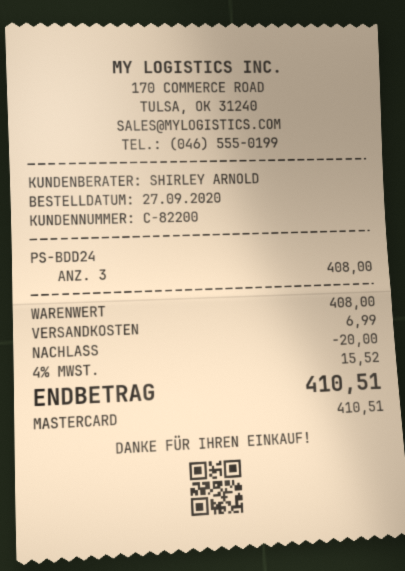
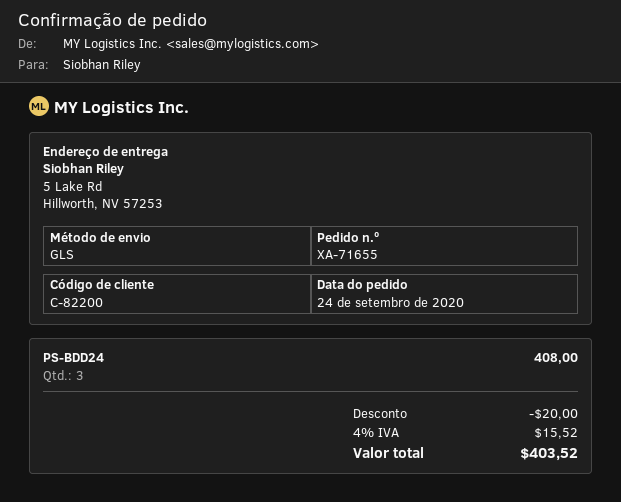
order date: 2020-09-27 -> 2020-09-24
shipping: 6.99 -> none
total: 410.51 -> 403.52

